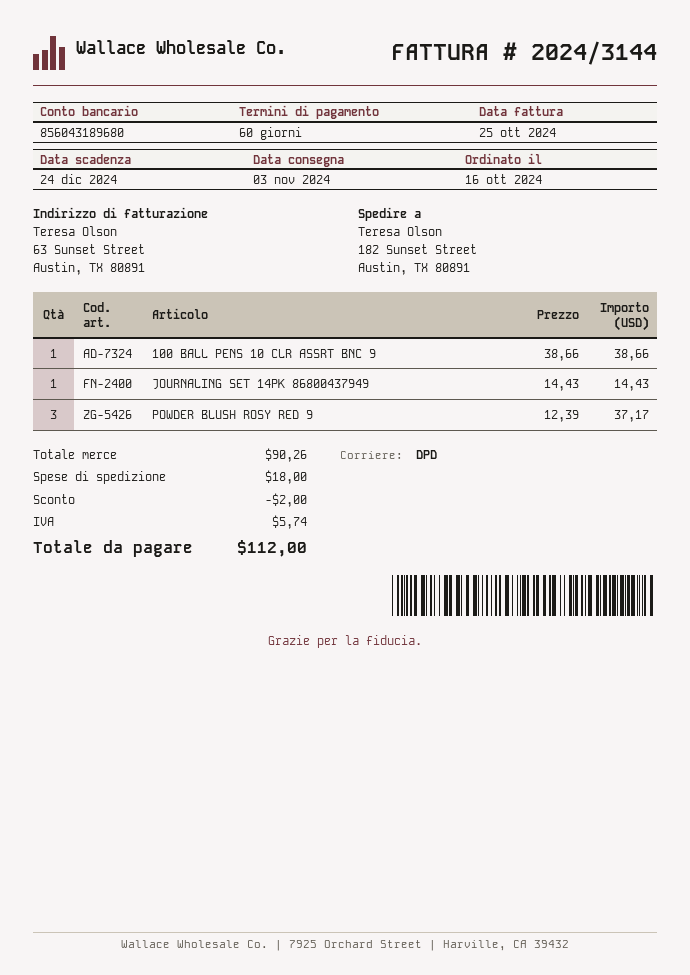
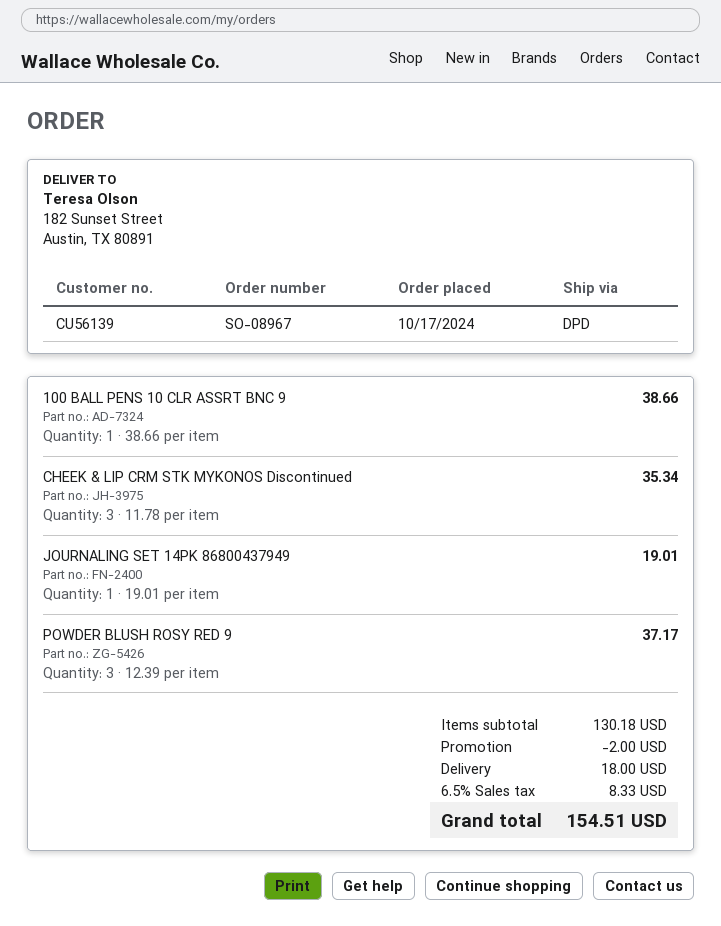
order date: 2024-10-16 -> 2024-10-17
JOURNALING SET 14PK 86800437949: 1 x 14.43 = 14.43 -> 1 x 19.01 = 19.01
CHEEK & LIP CRM STK MYKONOS Discontinued: none -> 3 x 11.78 = 35.34
subtotal: 90.26 -> 130.18
tax: 5.74 -> 8.33
total: 112.00 -> 154.51

